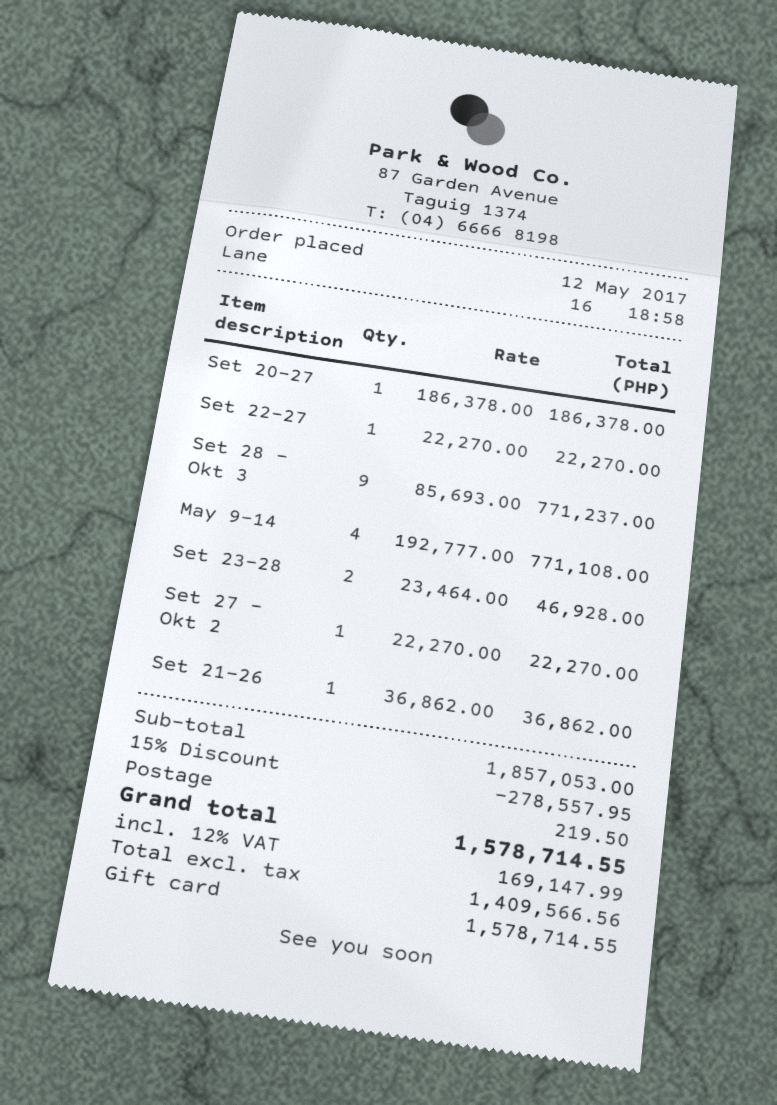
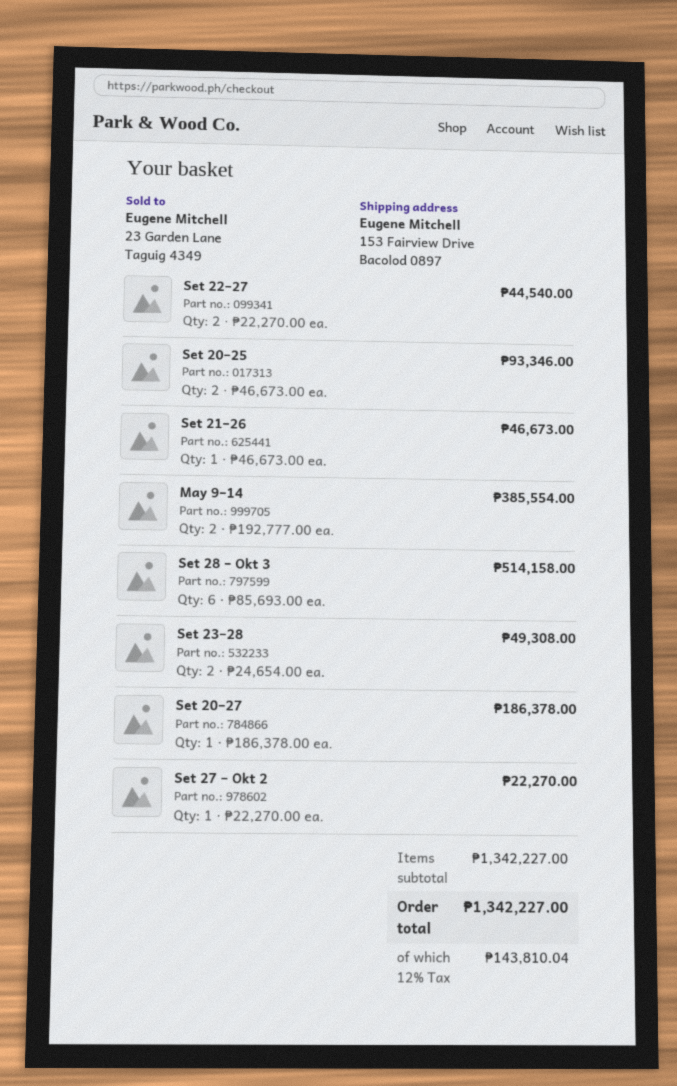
Set 22–27: 1 x 22270.00 = 22270.00 -> 2 x 22270.00 = 44540.00
Set 28 – Okt 3: 9 x 85693.00 = 771237.00 -> 6 x 85693.00 = 514158.00
May 9–14: 4 x 192777.00 = 771108.00 -> 2 x 192777.00 = 385554.00
Set 23–28: 2 x 23464.00 = 46928.00 -> 2 x 24654.00 = 49308.00
Set 21–26: 1 x 36862.00 = 36862.00 -> 1 x 46673.00 = 46673.00
Set 20–25: none -> 2 x 46673.00 = 93346.00
subtotal: 1857053.00 -> 1342227.00
discount: 15% = 278557.95 -> none
shipping: 219.50 -> none
tax: 12% = 169147.99 -> 12% = 143810.04
total: 1578714.55 -> 1342227.00

